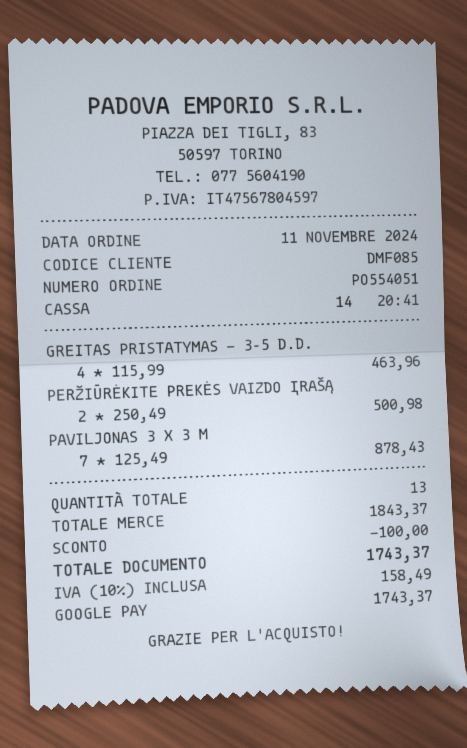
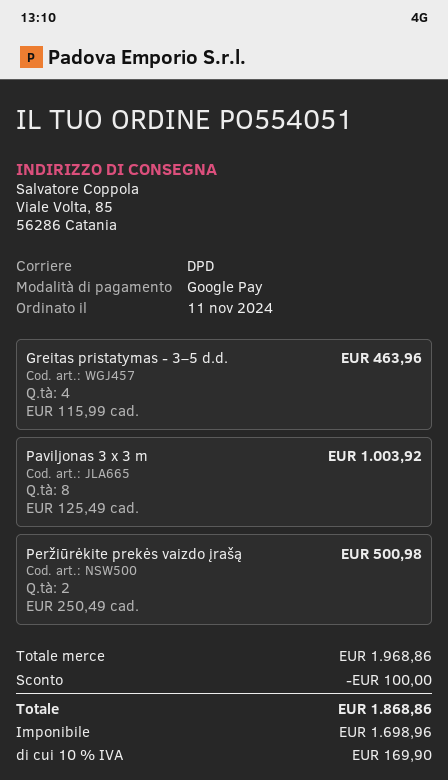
PAVILJONAS 3 X 3 M: 7 x 125.49 = 878.43 -> 8 x 125.49 = 1003.92
subtotal: 1843.37 -> 1968.86
tax: 10% = 158.49 -> 10% = 169.90
total: 1743.37 -> 1868.86

